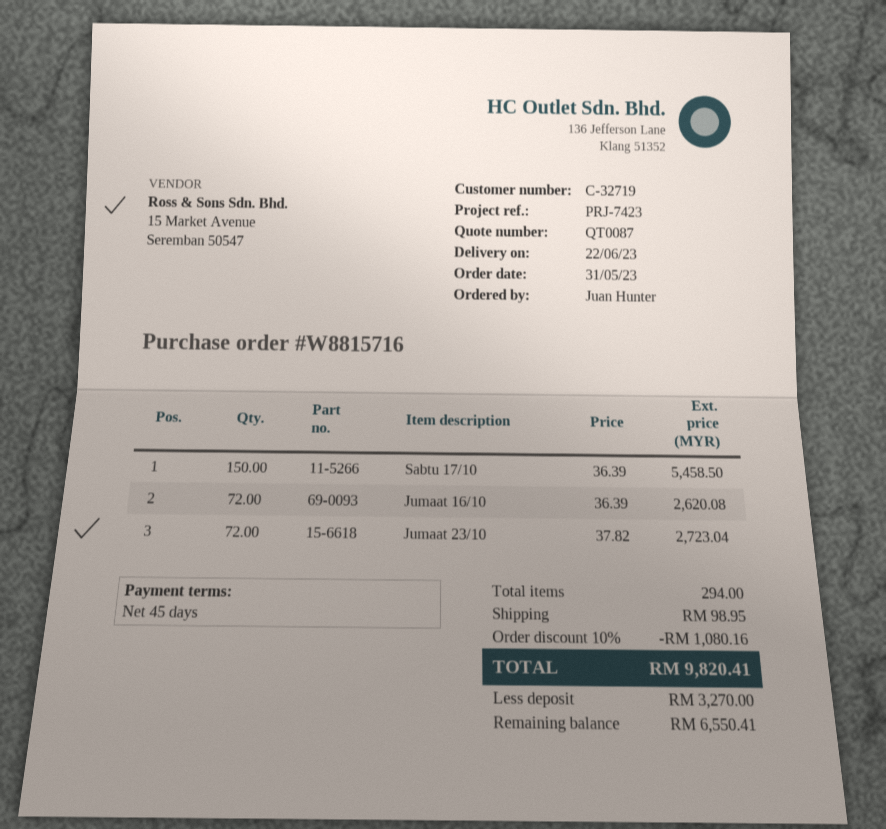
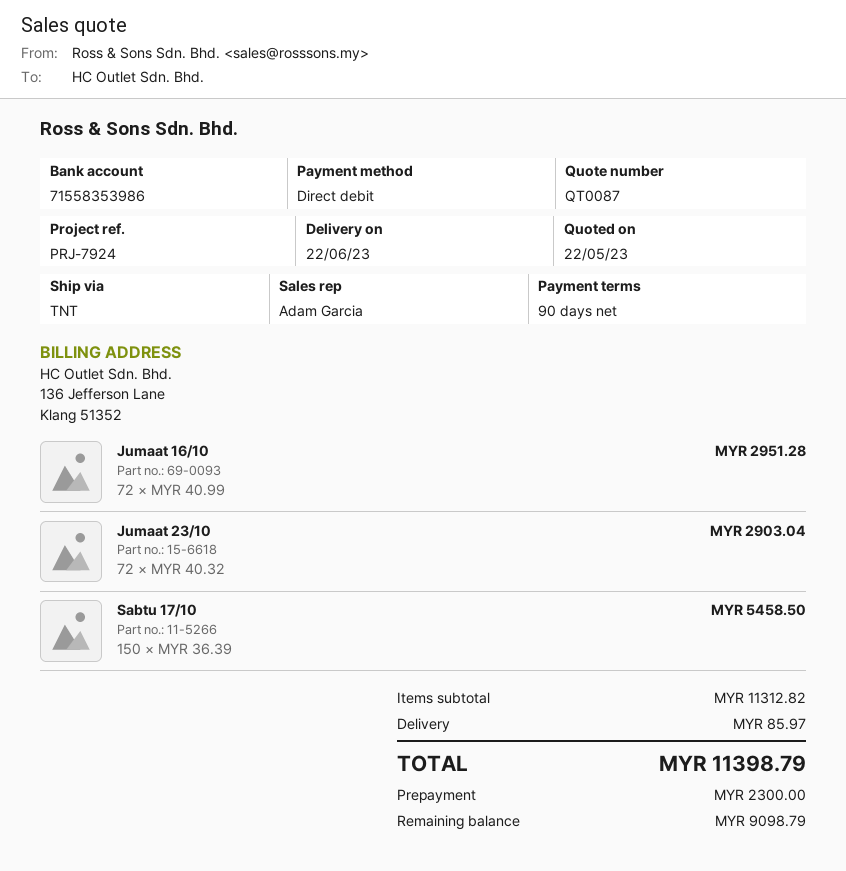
payment terms: 45 days -> 90 days
reference: PRJ-7423 -> PRJ-7924
Jumaat 16/10: 72 x 36.39 = 2620.08 -> 72 x 40.99 = 2951.28
Jumaat 23/10: 72 x 37.82 = 2723.04 -> 72 x 40.32 = 2903.04
discount: 10% = 1080.16 -> none
shipping: 98.95 -> 85.97
total: 9820.41 -> 11398.79
deposit: 3270.00 -> 2300.00
balance: 6550.41 -> 9098.79

